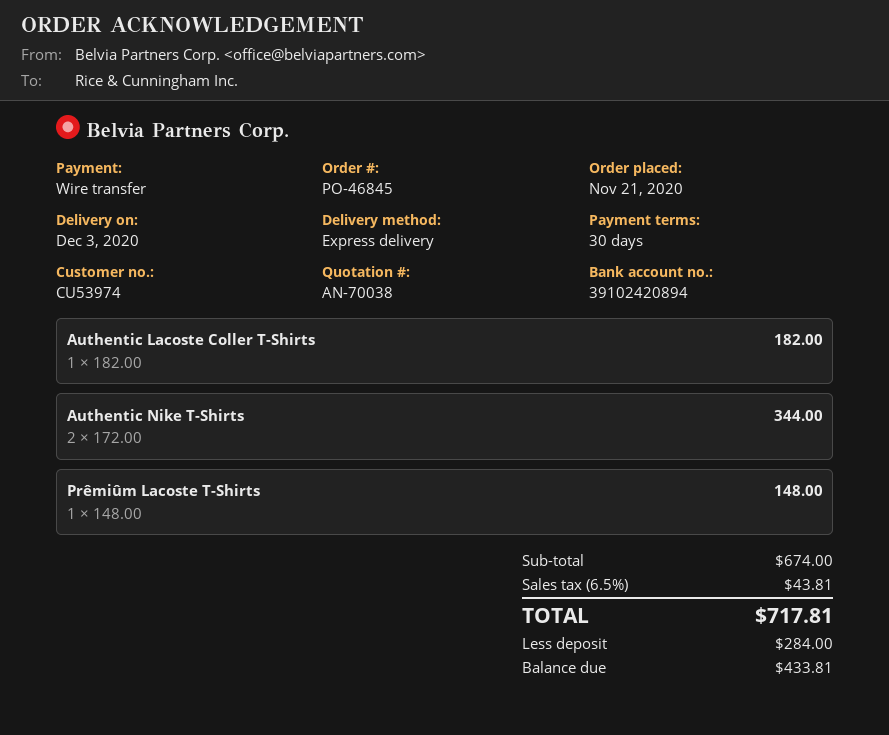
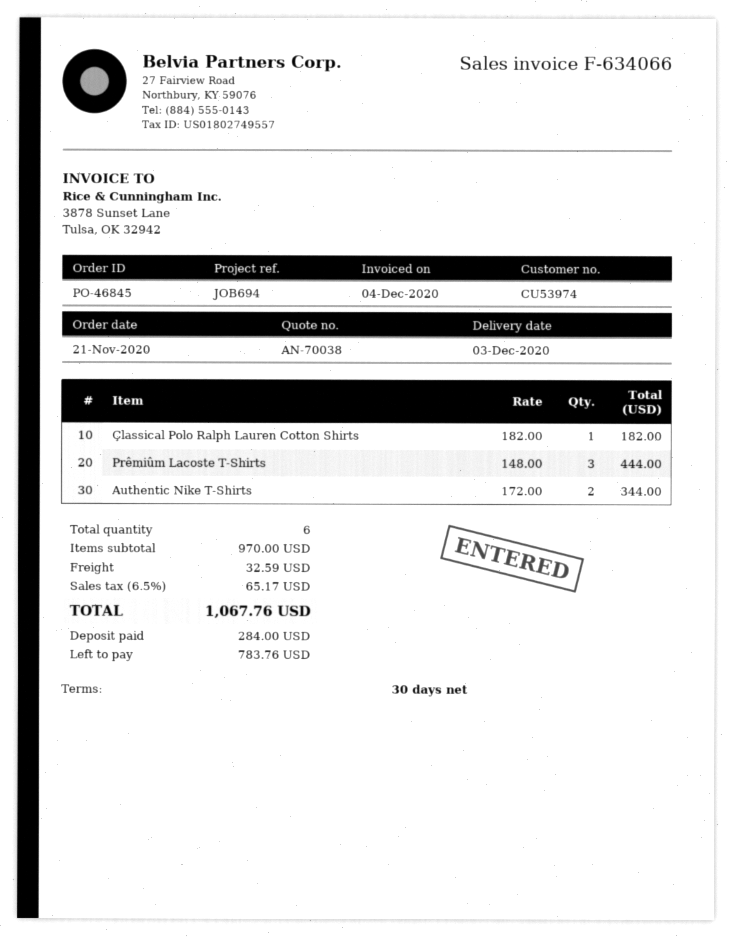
Authentic Lacoste Coller T-Shirts: 1 x 182.00 = 182.00 -> none
Prêmiûm Lacoste T-Shirts: 1 x 148.00 = 148.00 -> 3 x 148.00 = 444.00
Çlassical Polo Ralph Lauren Cotton Shirts: none -> 1 x 182.00 = 182.00
subtotal: 674.00 -> 970.00
shipping: none -> 32.59
tax: 6.5% = 43.81 -> 6.5% = 65.17
total: 717.81 -> 1067.76
balance: 433.81 -> 783.76

